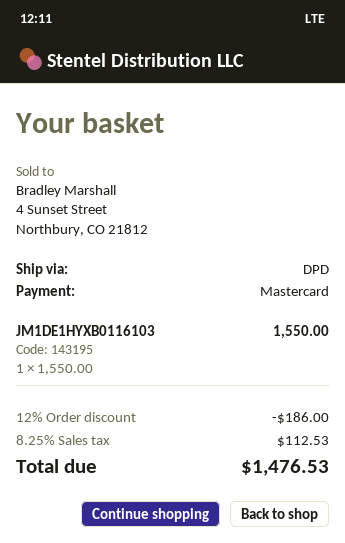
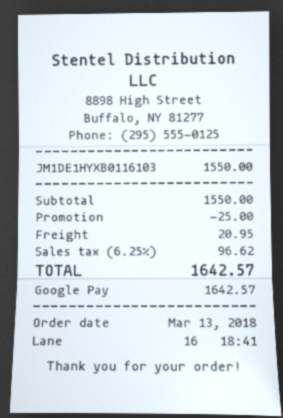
payment method: Mastercard -> Google Pay
discount: 186.00 -> 25.00
shipping: none -> 20.95
tax: 8.25% = 112.53 -> 6.25% = 96.62
total: 1476.53 -> 1642.57

